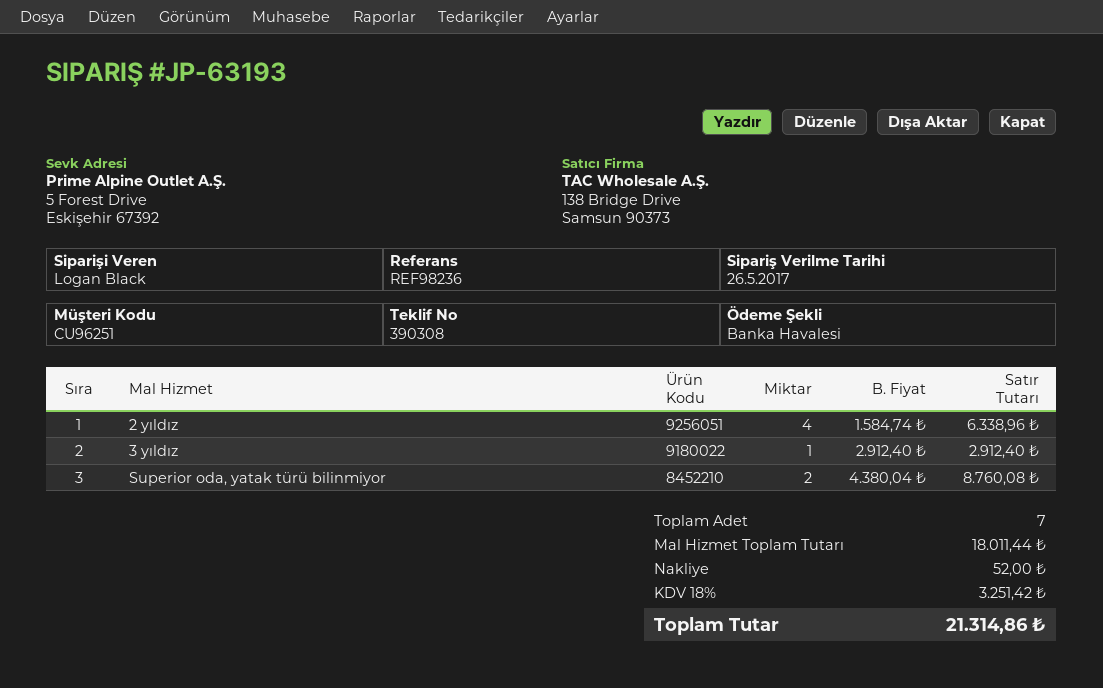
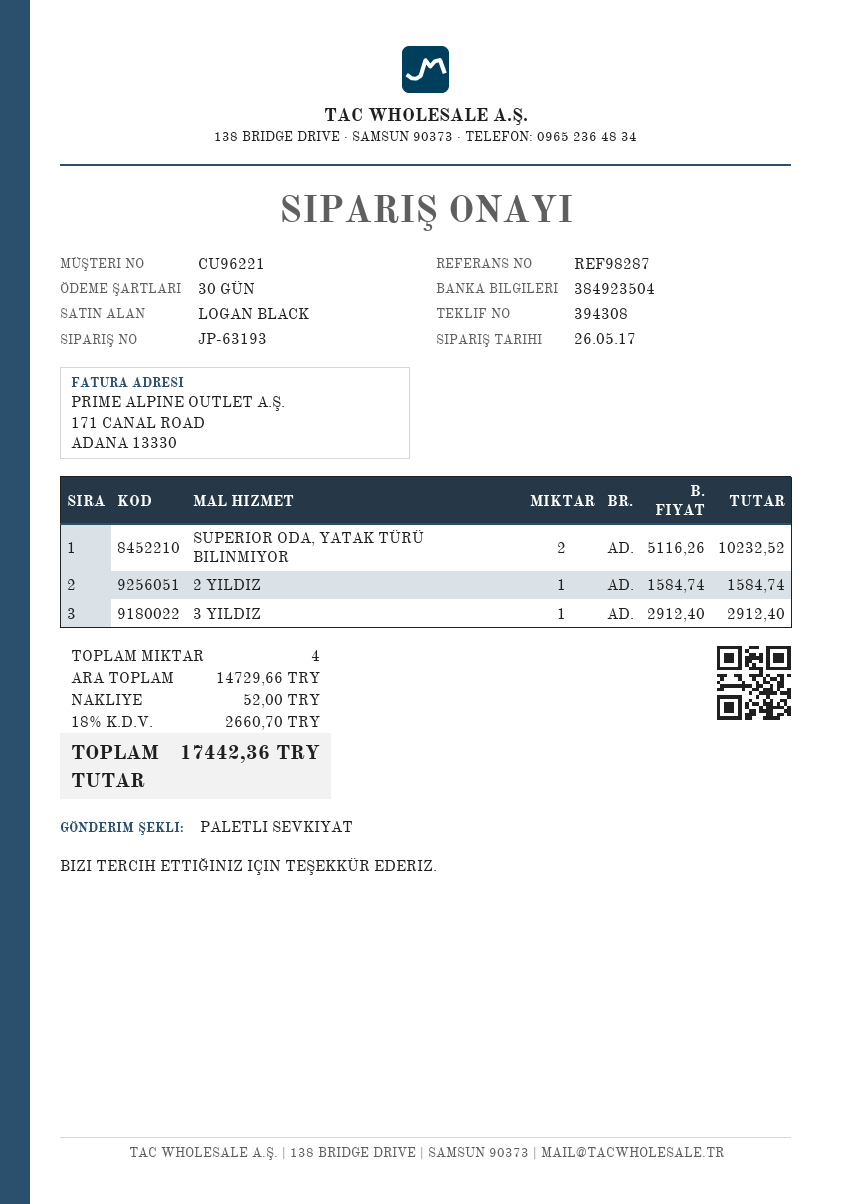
quote number: 390308 -> 394308
customer number: CU96251 -> CU96221
reference: REF98236 -> REF98287
2 yıldız: 4 x 1584.74 = 6338.96 -> 1 x 1584.74 = 1584.74
Superior oda, yatak türü bilinmiyor: 2 x 4380.04 = 8760.08 -> 2 x 5116.26 = 10232.52
total quantity: 7 -> 4
subtotal: 18011.44 -> 14729.66
tax: 18% = 3251.42 -> 18% = 2660.70
total: 21314.86 -> 17442.36

